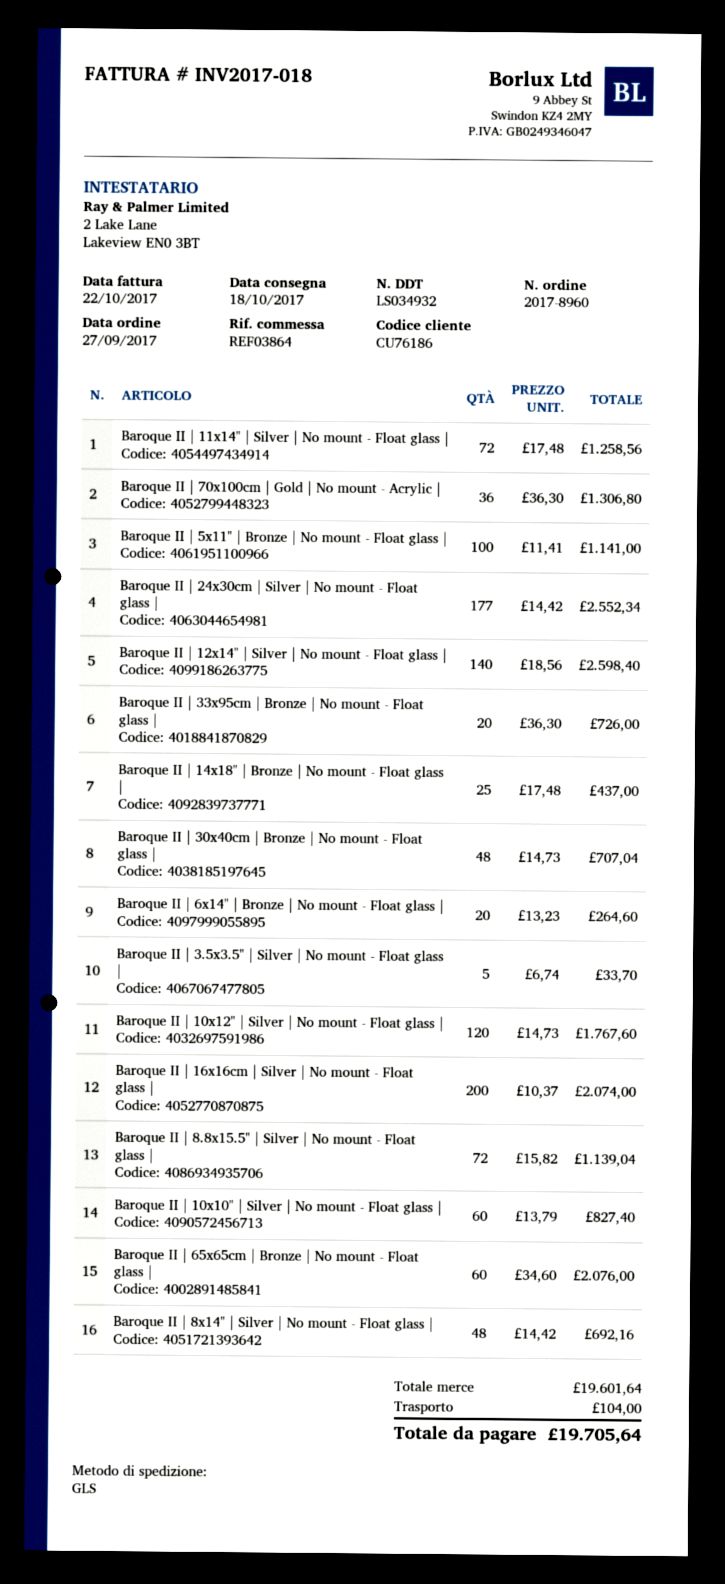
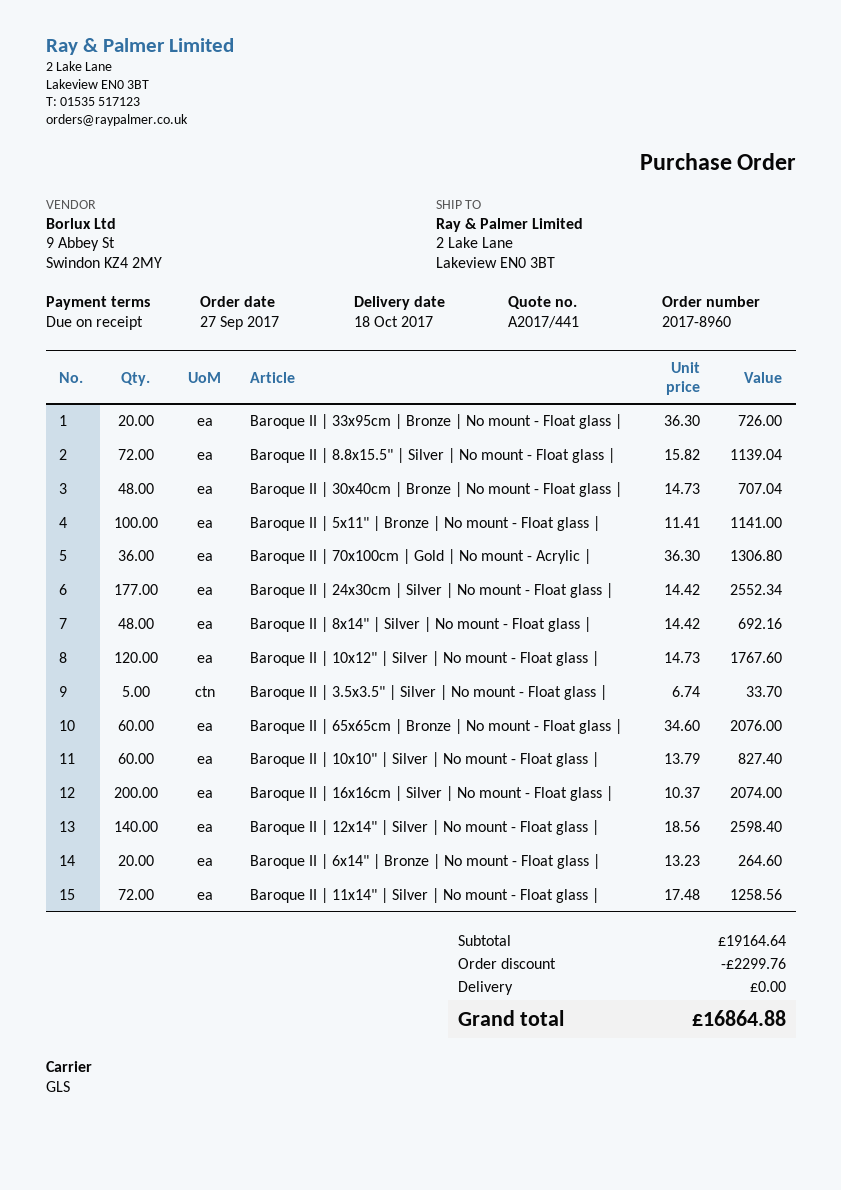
Baroque II | 14x18" | Bronze | No mount - Float glass |: 25 x 17.48 = 437.00 -> none
subtotal: 19601.64 -> 19164.64
discount: none -> 2299.76
shipping: 104.00 -> 0.00
total: 19705.64 -> 16864.88

